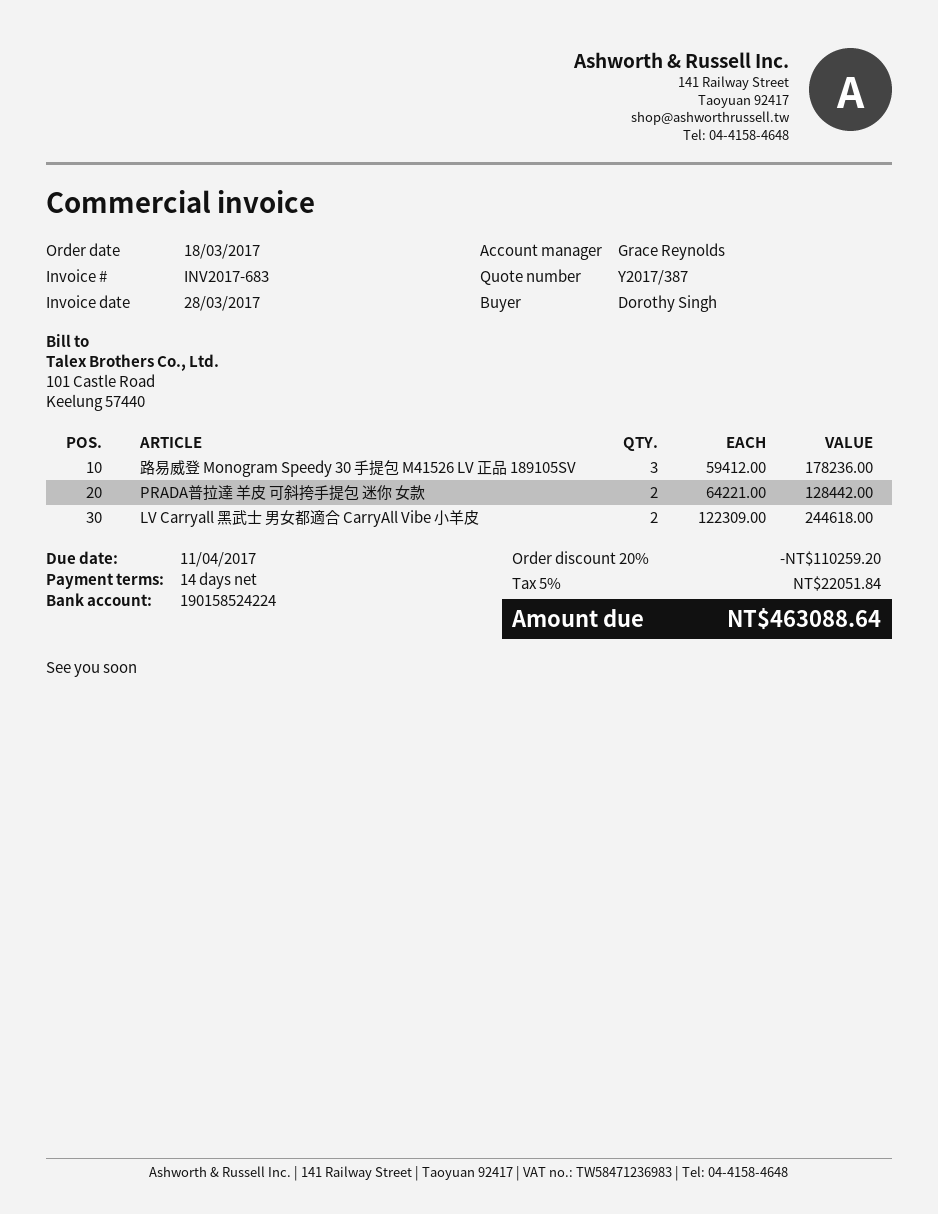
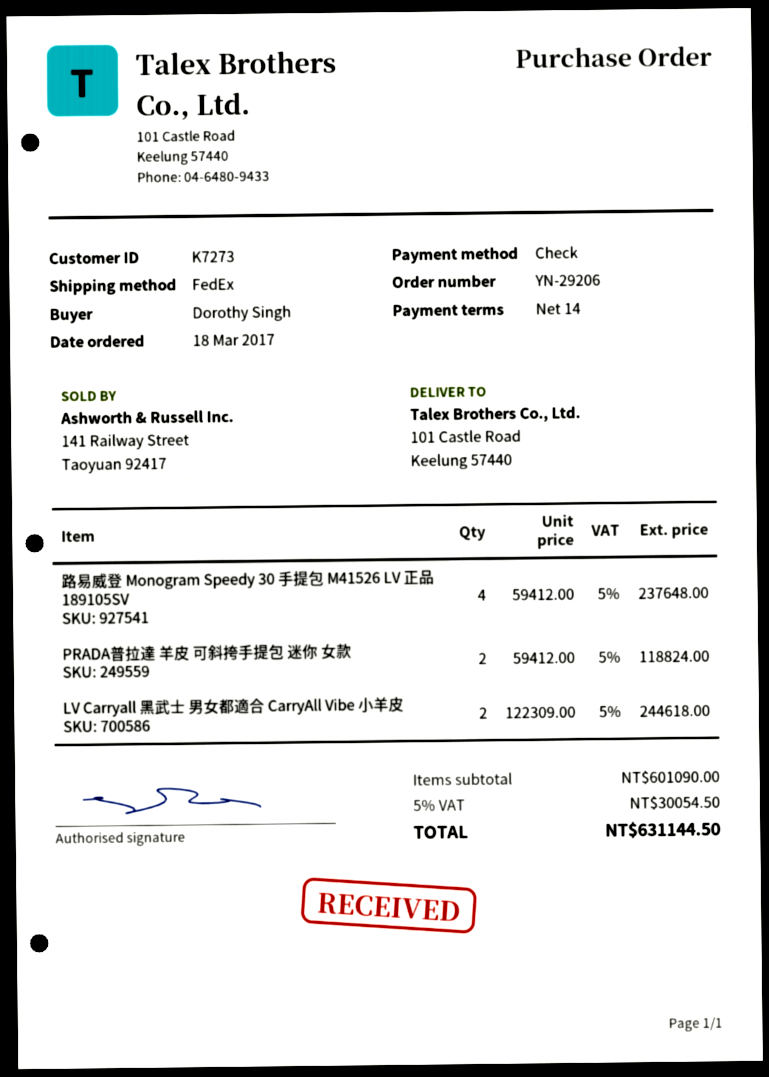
路易威登 Monogram Speedy 30 手提包 M41526 LV 正品 189105SV: 3 x 59412.00 = 178236.00 -> 4 x 59412.00 = 237648.00
PRADA普拉達 羊皮 可斜挎手提包 迷你 女款: 2 x 64221.00 = 128442.00 -> 2 x 59412.00 = 118824.00
discount: 20% = 110259.20 -> none
tax: 5% = 22051.84 -> 5% = 30054.50
total: 463088.64 -> 631144.50

